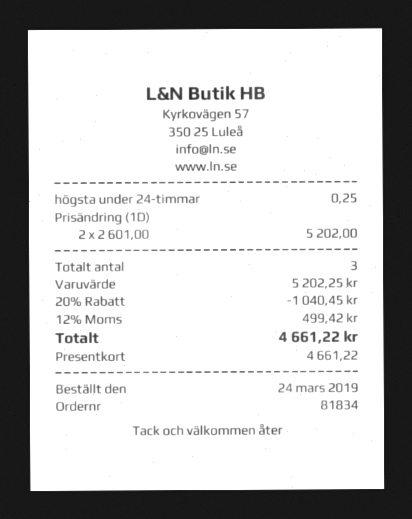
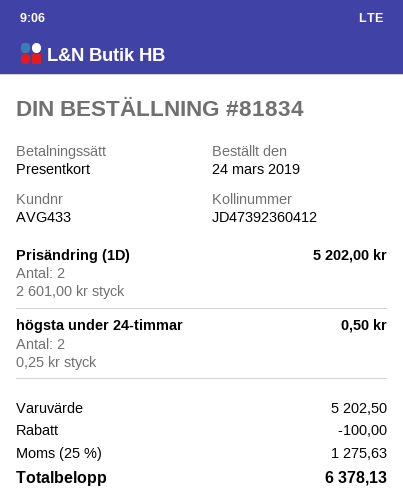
högsta under 24-timmar: 1 x 0.25 = 0.25 -> 2 x 0.25 = 0.50
subtotal: 5202.25 -> 5202.50
discount: 1040.45 -> 100.00
tax: 12% = 499.42 -> 25% = 1275.63
total: 4661.22 -> 6378.13

